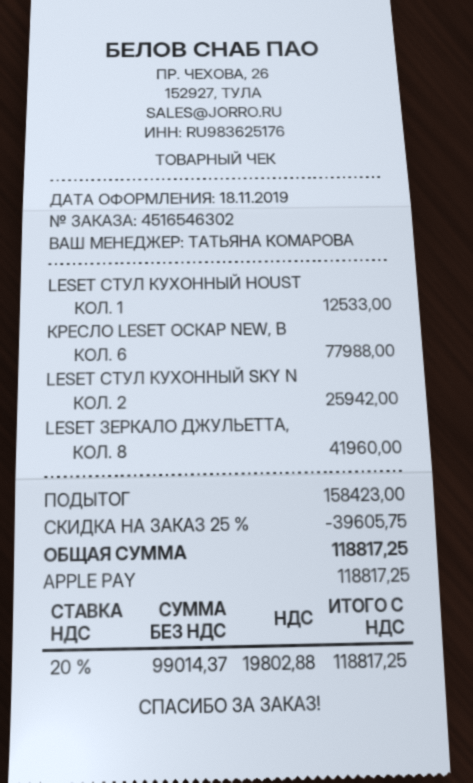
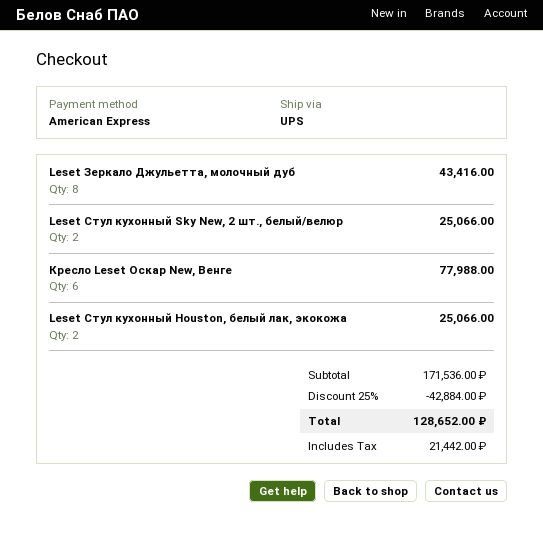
payment method: Apple Pay -> American Express
LESET СТУЛ КУХОННЫЙ HOUST: 1 for 12533.00 -> 2 for 25066.00
LESET СТУЛ КУХОННЫЙ SKY N: 2 for 25942.00 -> 2 for 25066.00
LESET ЗЕРКАЛО ДЖУЛЬЕТТА,: 8 for 41960.00 -> 8 for 43416.00
subtotal: 158423.00 -> 171536.00
discount: 25% = 39605.75 -> 25% = 42884.00
tax: 19802.88 -> 21442.00
total: 118817.25 -> 128652.00

